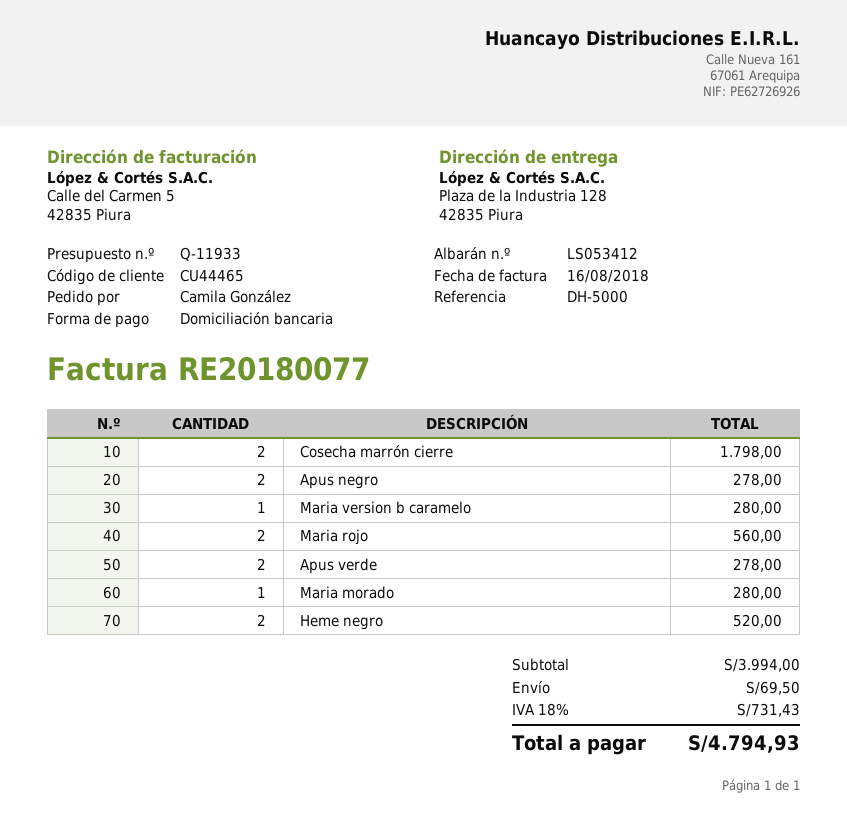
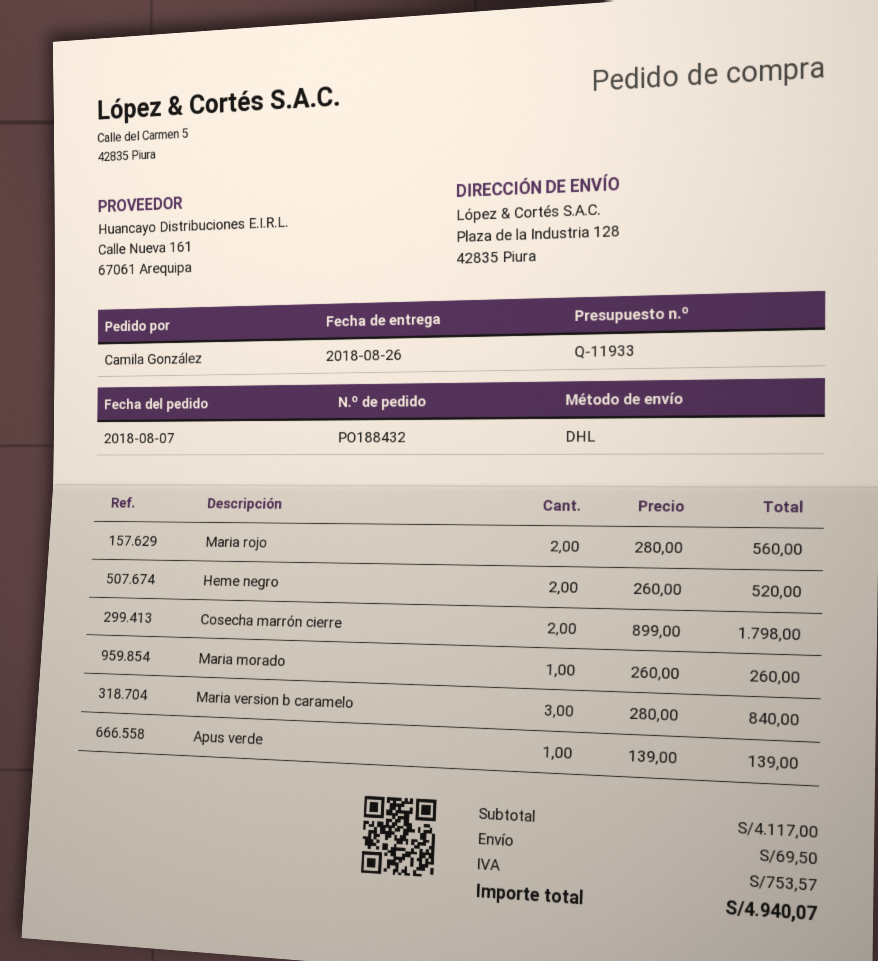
Apus negro: 2 for 278.00 -> none
Maria version b caramelo: 1 for 280.00 -> 3 for 840.00
Apus verde: 2 for 278.00 -> 1 for 139.00
Maria morado: 1 for 280.00 -> 1 for 260.00
subtotal: 3994.00 -> 4117.00
tax: 731.43 -> 753.57
total: 4794.93 -> 4940.07

